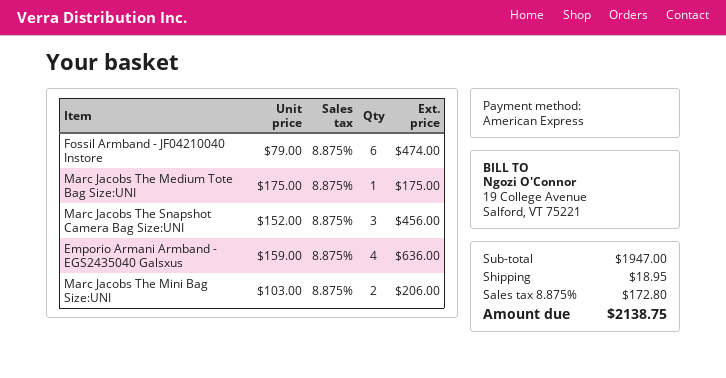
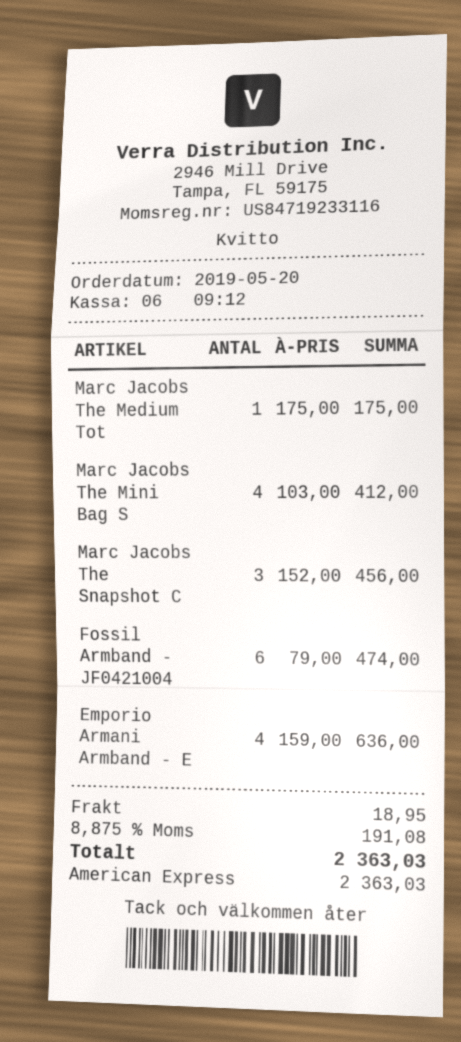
Marc Jacobs The Mini Bag Size:UNI: 2 x 103.00 = 206.00 -> 4 x 103.00 = 412.00
tax: 8.875% = 172.80 -> 8.875% = 191.08
total: 2138.75 -> 2363.03

